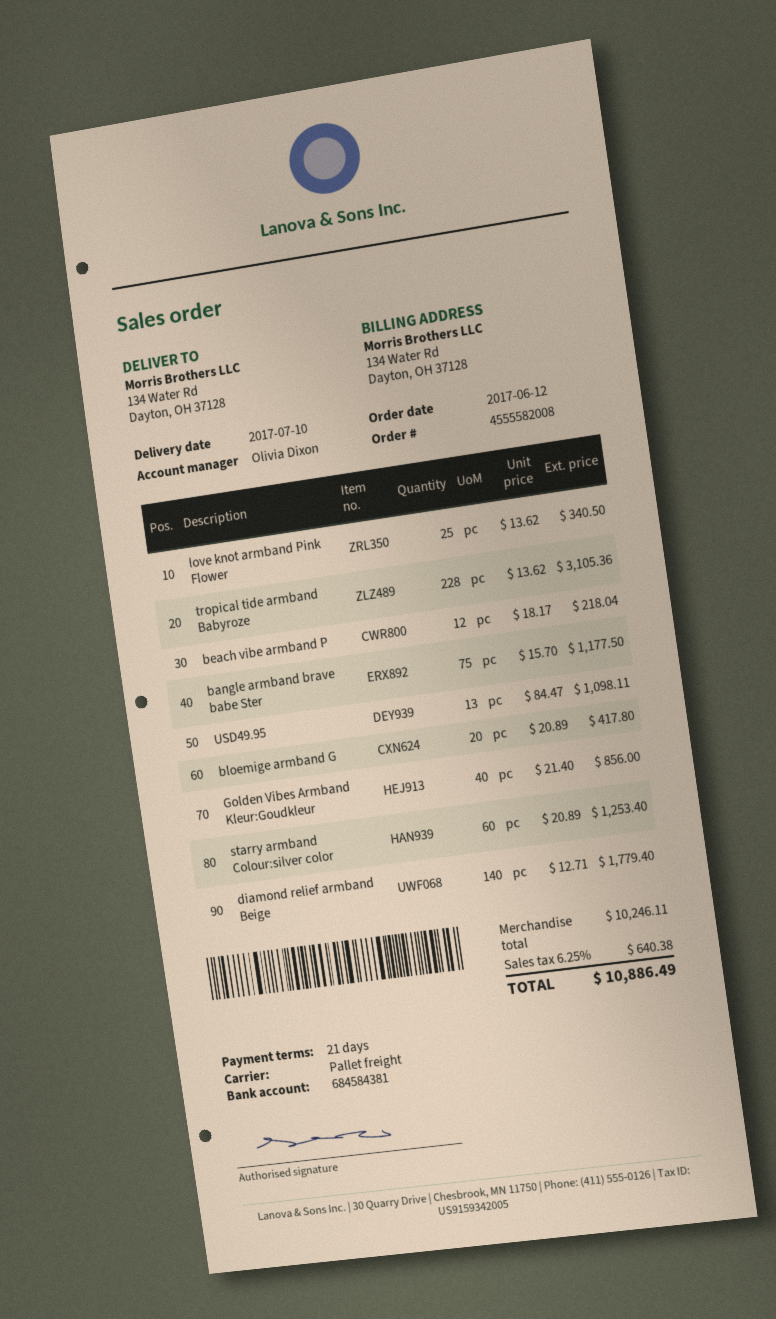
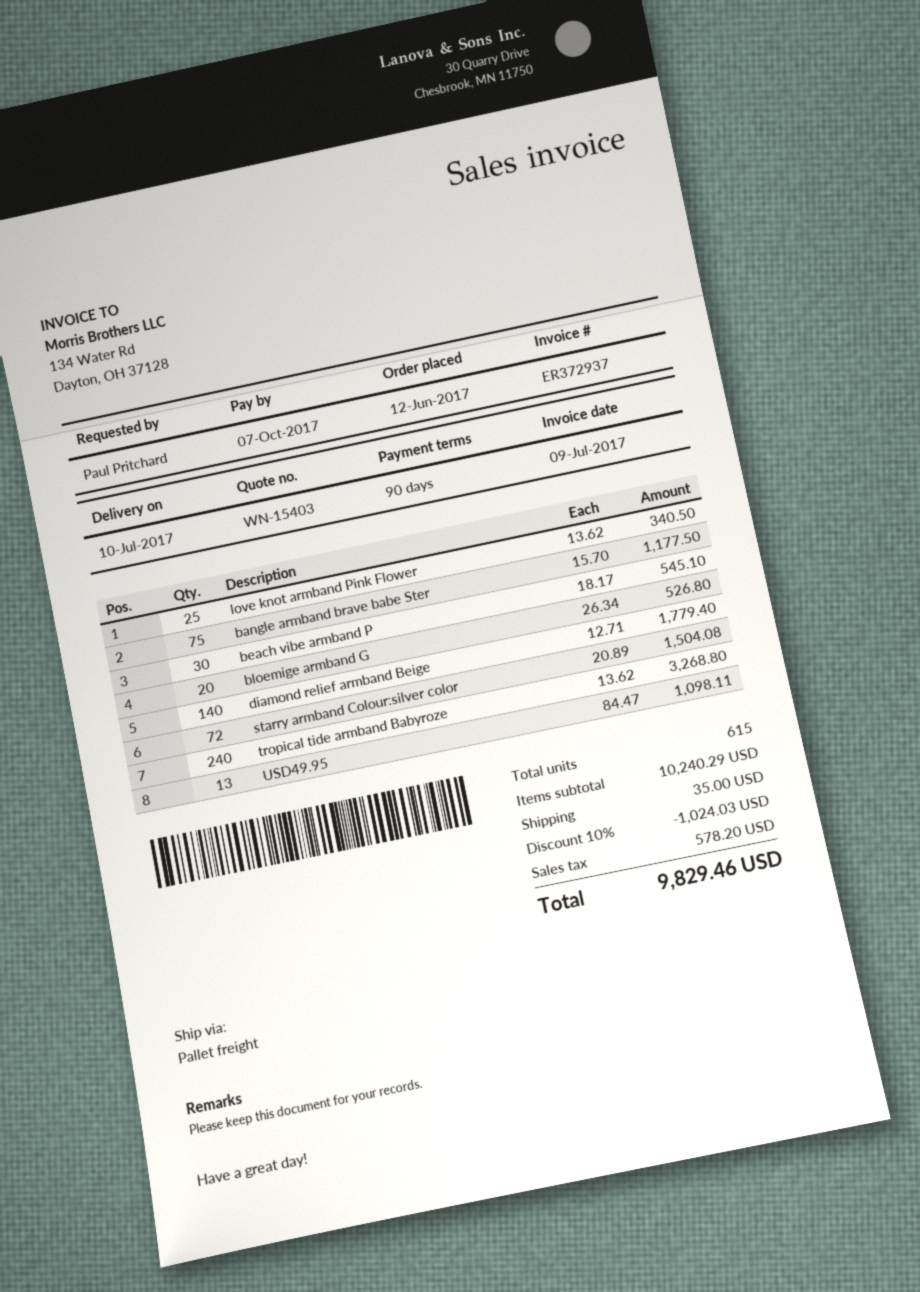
payment terms: 21 days -> 90 days
tropical tide armband Babyroze: 228 x 13.62 = 3105.36 -> 240 x 13.62 = 3268.80
beach vibe armband P: 12 x 18.17 = 218.04 -> 30 x 18.17 = 545.10
bloemige armband G: 20 x 20.89 = 417.80 -> 20 x 26.34 = 526.80
Golden Vibes Armband Kleur:Goudkleur: 40 x 21.40 = 856.00 -> none
starry armband Colour:silver color: 60 x 20.89 = 1253.40 -> 72 x 20.89 = 1504.08
subtotal: 10246.11 -> 10240.29
discount: none -> 10% = 1024.03
shipping: none -> 35.00
tax: 640.38 -> 578.20
total: 10886.49 -> 9829.46

